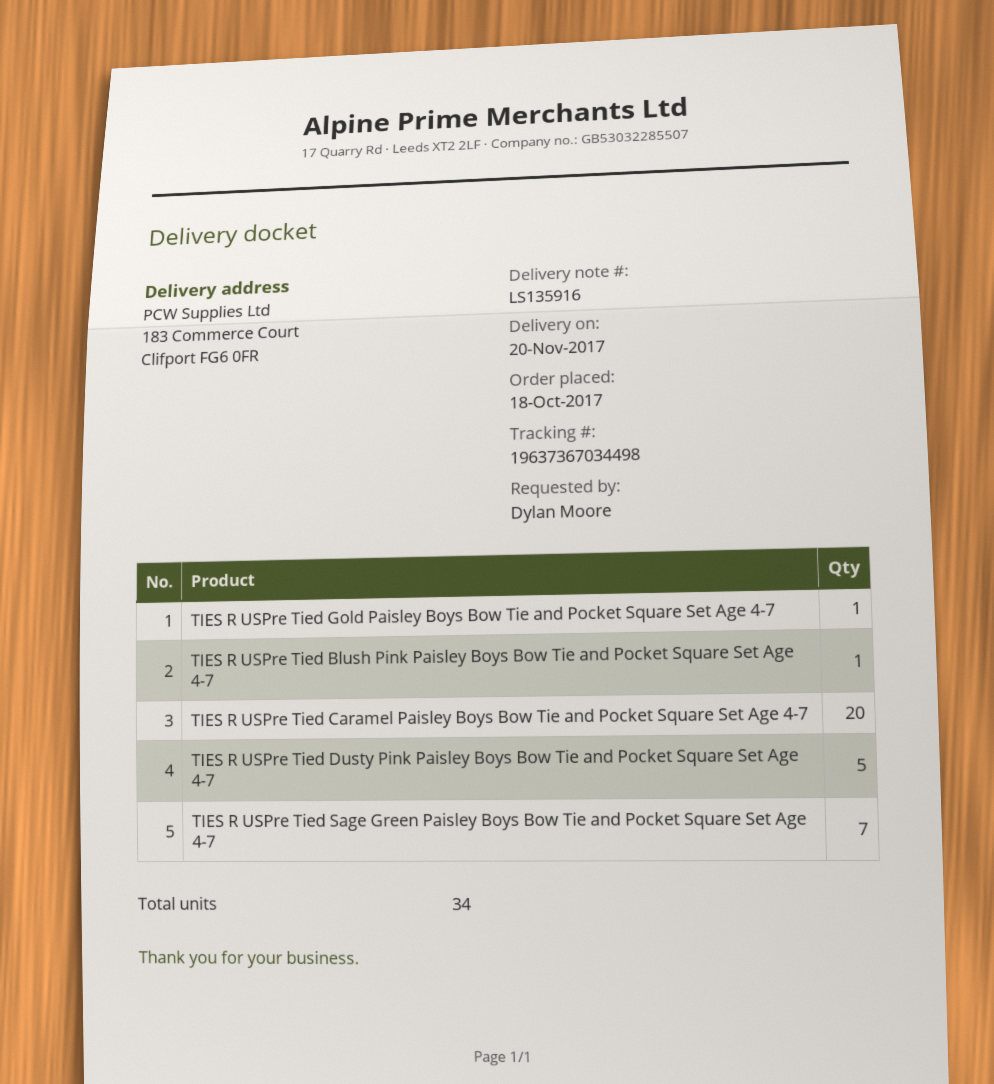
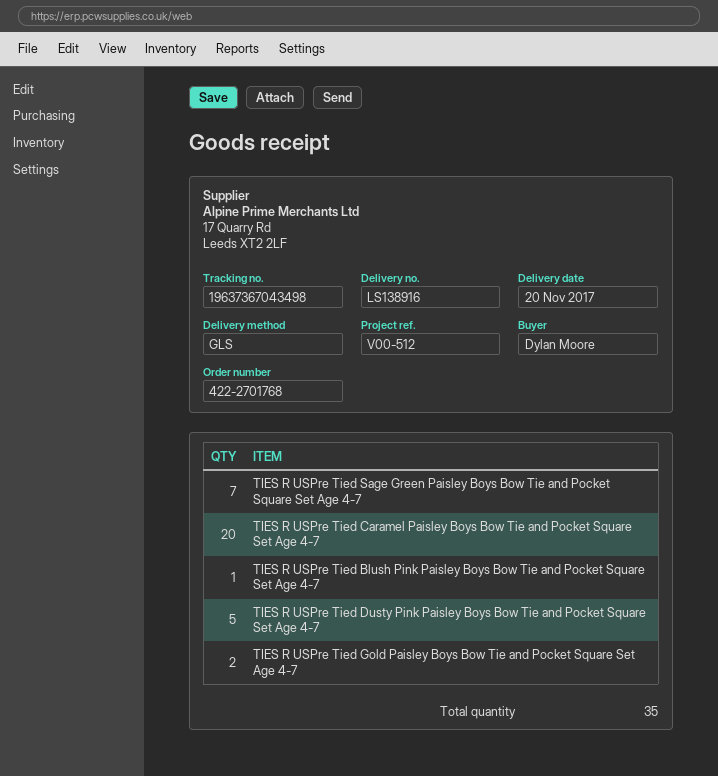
delivery note number: LS135916 -> LS138916
tracking number: 19637367034498 -> 19637367043498
TIES R USPre Tied Gold Paisley Boys Bow Tie and Pocket Square Set Age 4-7: 1 -> 2
total quantity: 34 -> 35

